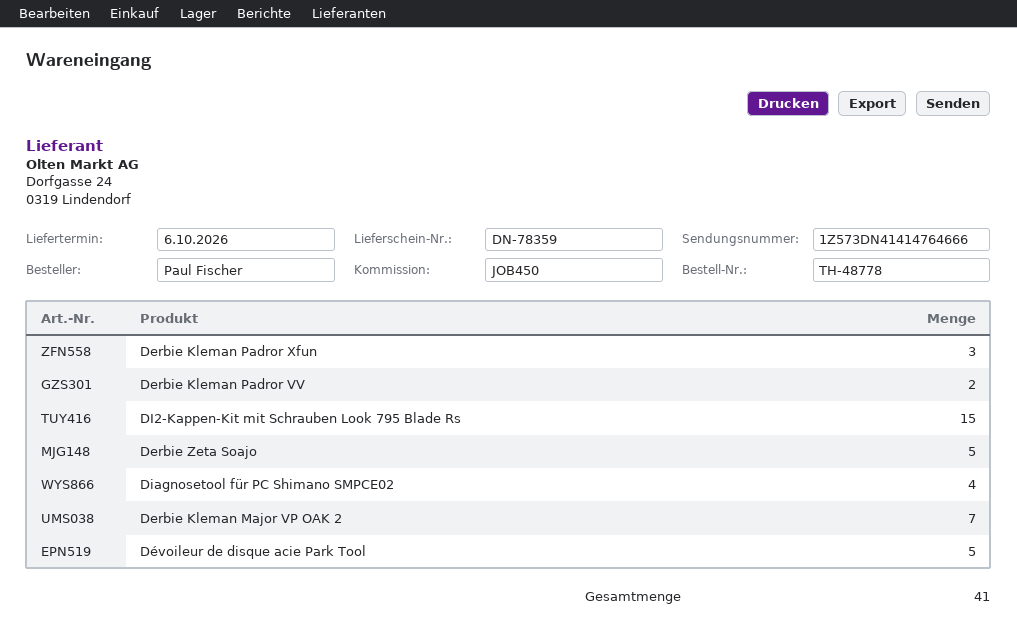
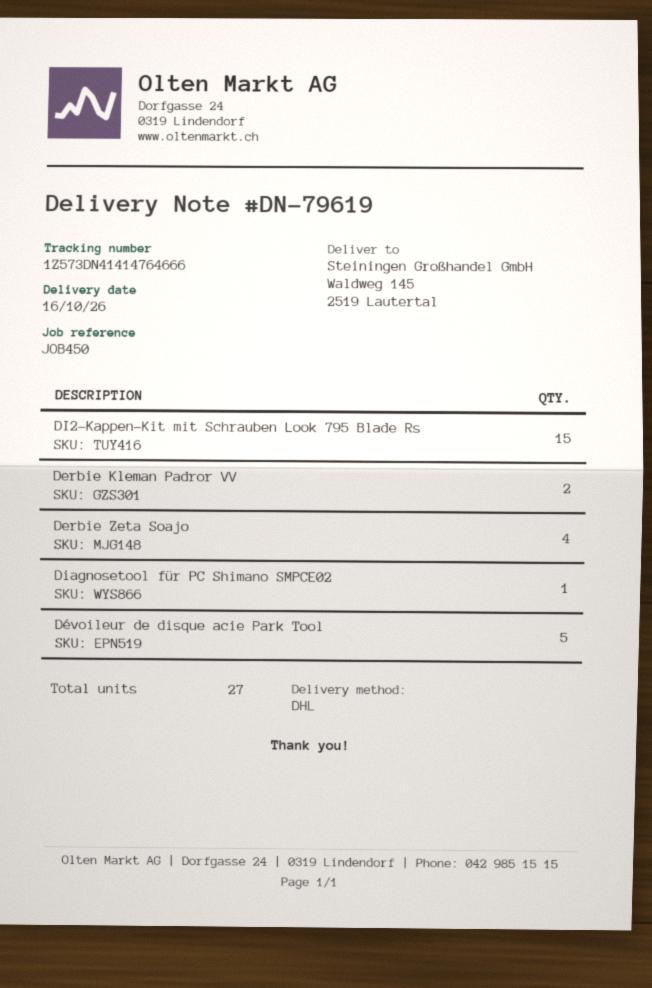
delivery note number: DN-78359 -> DN-79619
delivery date: 2026-10-06 -> 2026-10-16
Derbie Kleman Padror Xfun: 3 -> none
Derbie Zeta Soajo: 5 -> 4
Diagnosetool für PC Shimano SMPCE02: 4 -> 1
Derbie Kleman Major VP OAK 2: 7 -> none
total quantity: 41 -> 27

